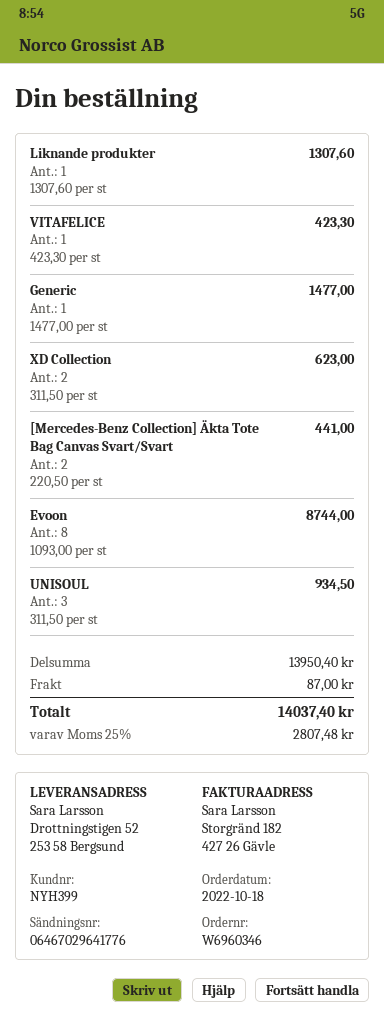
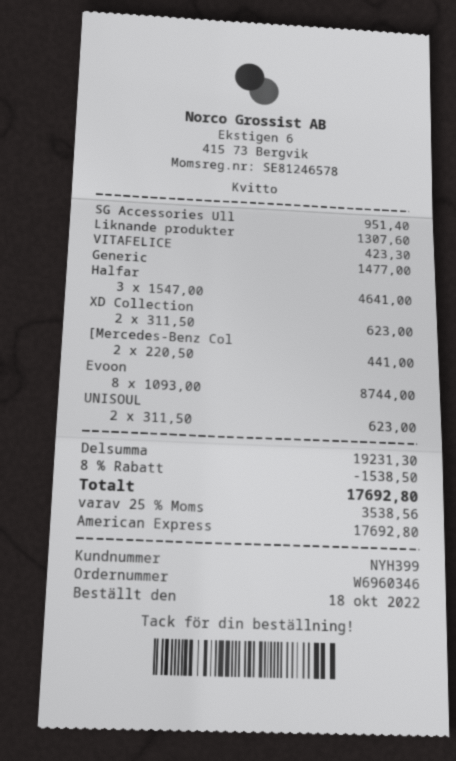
UNISOUL: 3 x 311.50 = 934.50 -> 2 x 311.50 = 623.00
SG Accessories Ull: none -> 1 x 951.40 = 951.40
Halfar: none -> 3 x 1547.00 = 4641.00
subtotal: 13950.40 -> 19231.30
discount: none -> 8% = 1538.50
shipping: 87.00 -> none
tax: 25% = 2807.48 -> 25% = 3538.56
total: 14037.40 -> 17692.80

